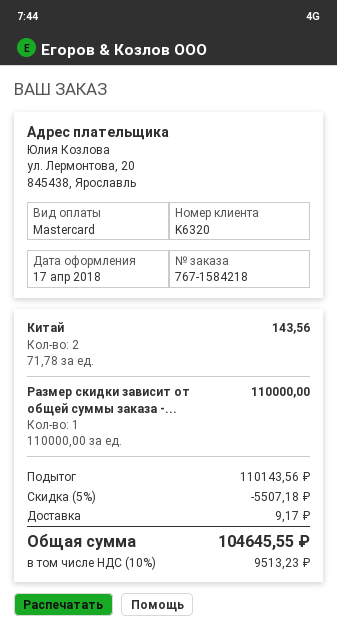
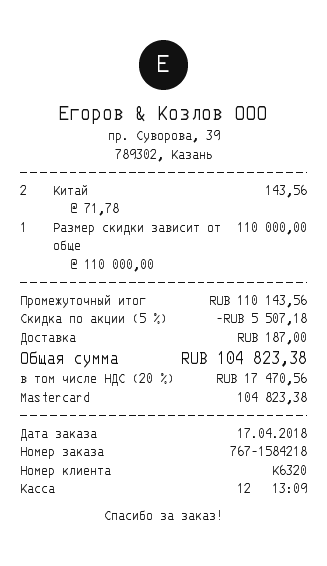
shipping: 9.17 -> 187.00
tax: 10% = 9513.23 -> 20% = 17470.56
total: 104645.55 -> 104823.38

